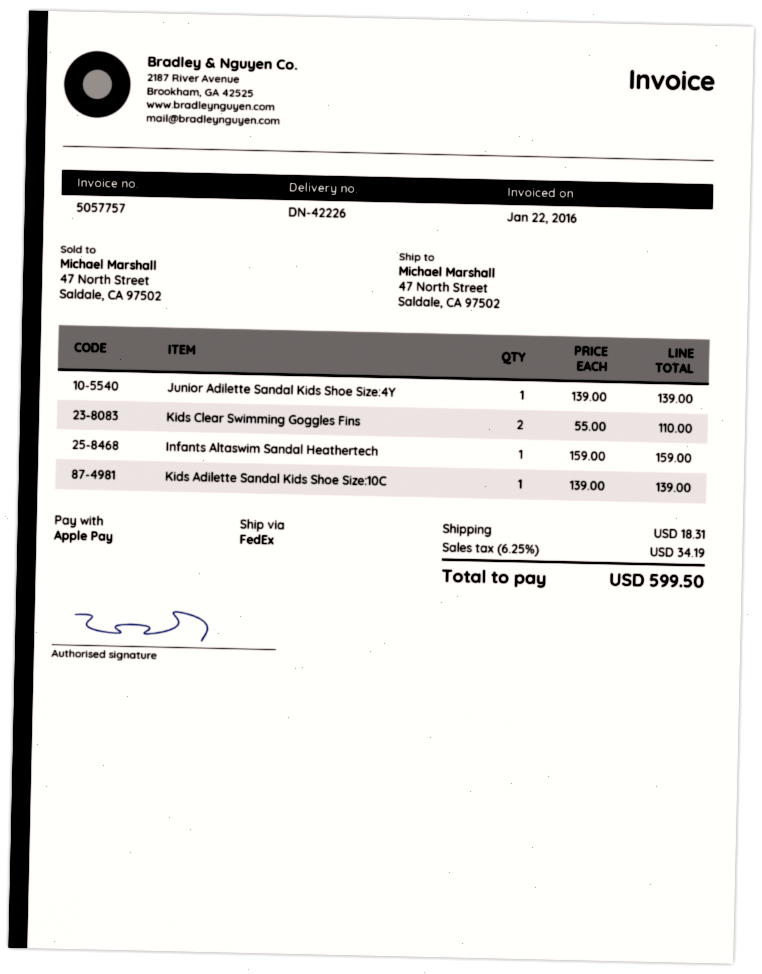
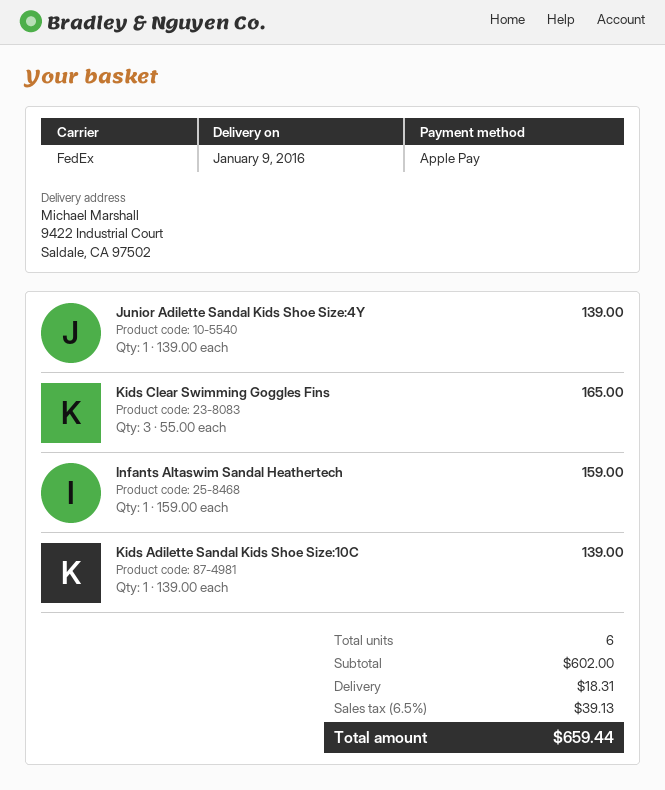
ship to: 47 North Street, Saldale, CA 97502 -> 9422 Industrial Court, Saldale, CA 97502
Kids Clear Swimming Goggles Fins: 2 x 55.00 = 110.00 -> 3 x 55.00 = 165.00
tax: 6.25% = 34.19 -> 6.5% = 39.13
total: 599.50 -> 659.44

